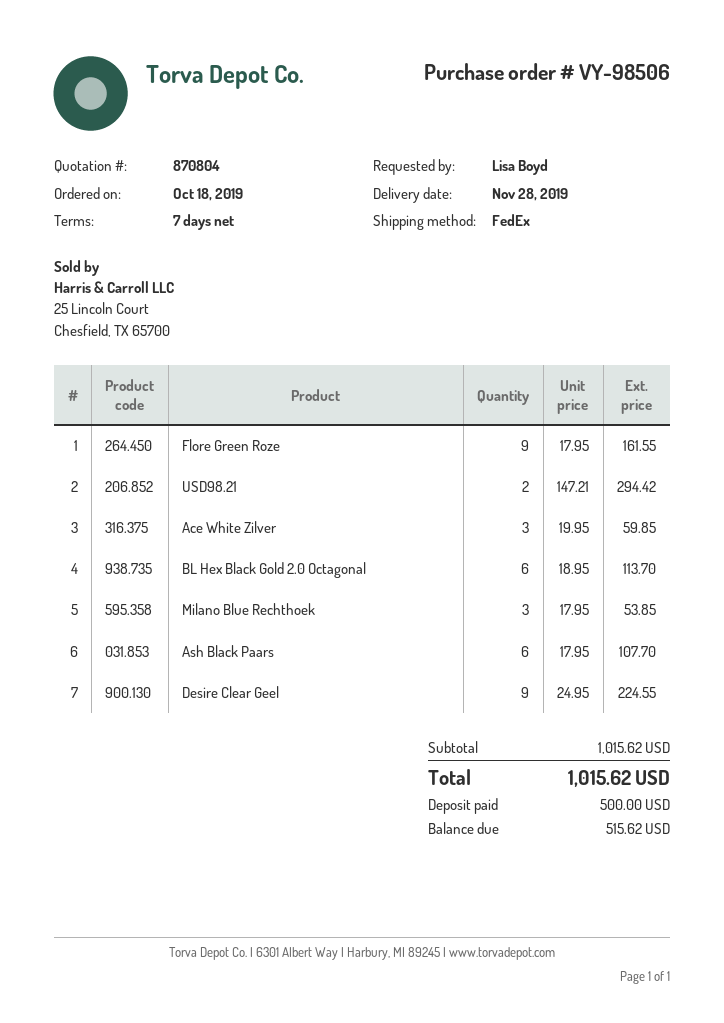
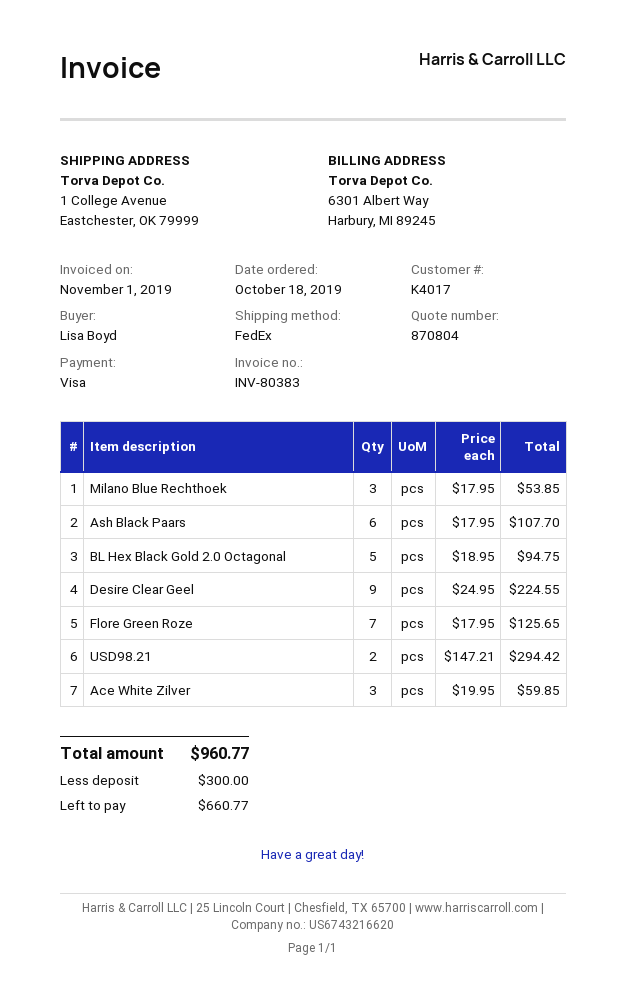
Flore Green Roze: 9 x 17.95 = 161.55 -> 7 x 17.95 = 125.65
BL Hex Black Gold 2.0 Octagonal: 6 x 18.95 = 113.70 -> 5 x 18.95 = 94.75
total: 1015.62 -> 960.77
deposit: 500.00 -> 300.00
balance: 515.62 -> 660.77

